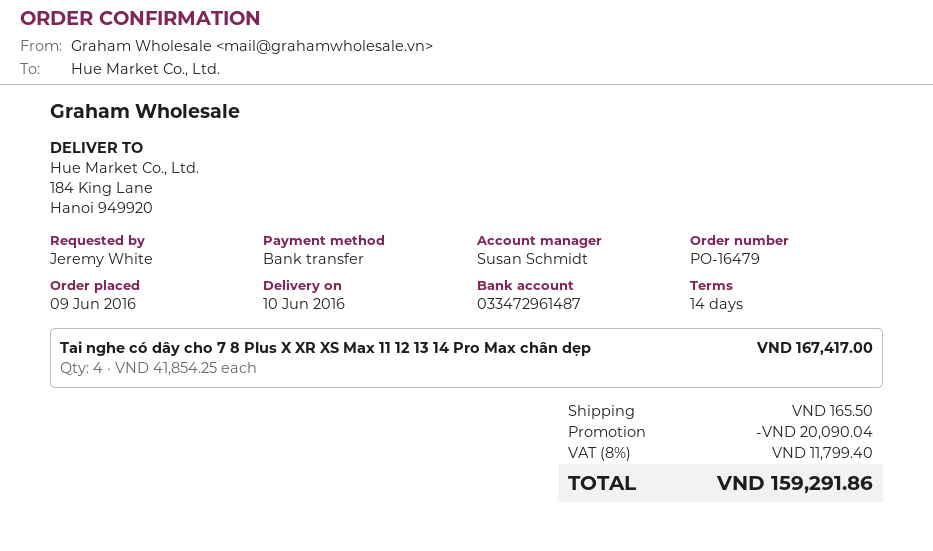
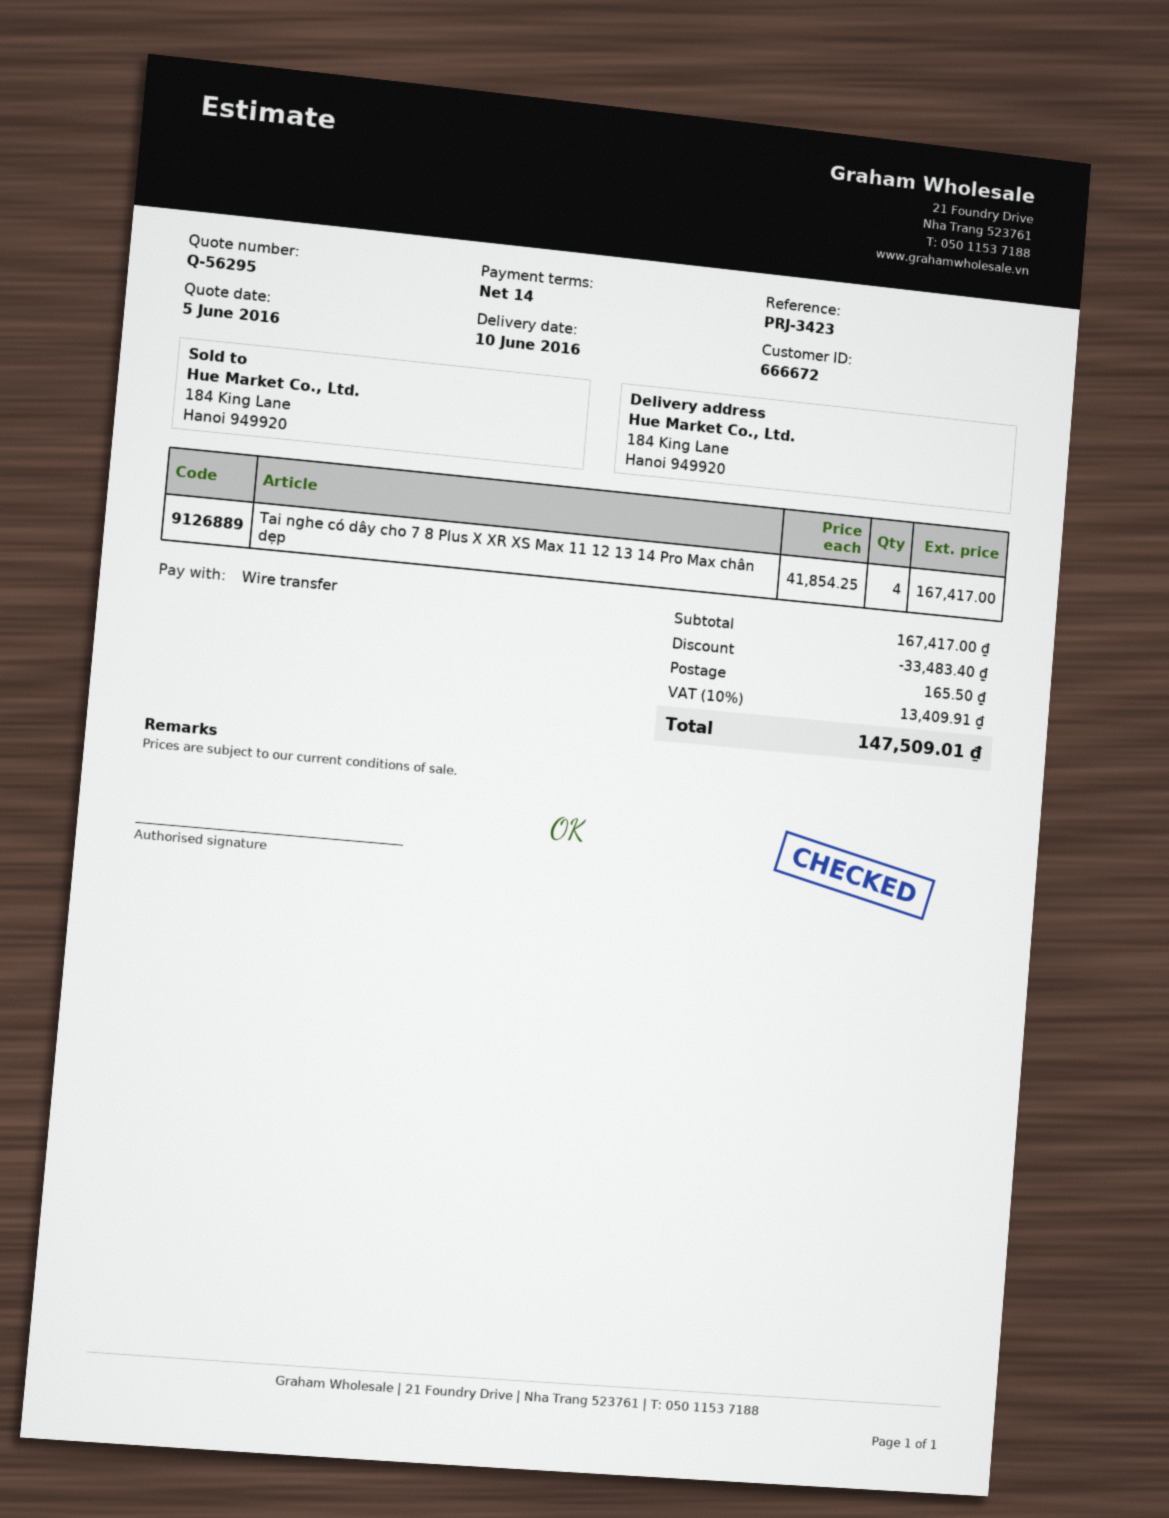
discount: 20090.04 -> 33483.40
tax: 8% = 11799.40 -> 10% = 13409.91
total: 159291.86 -> 147509.01

